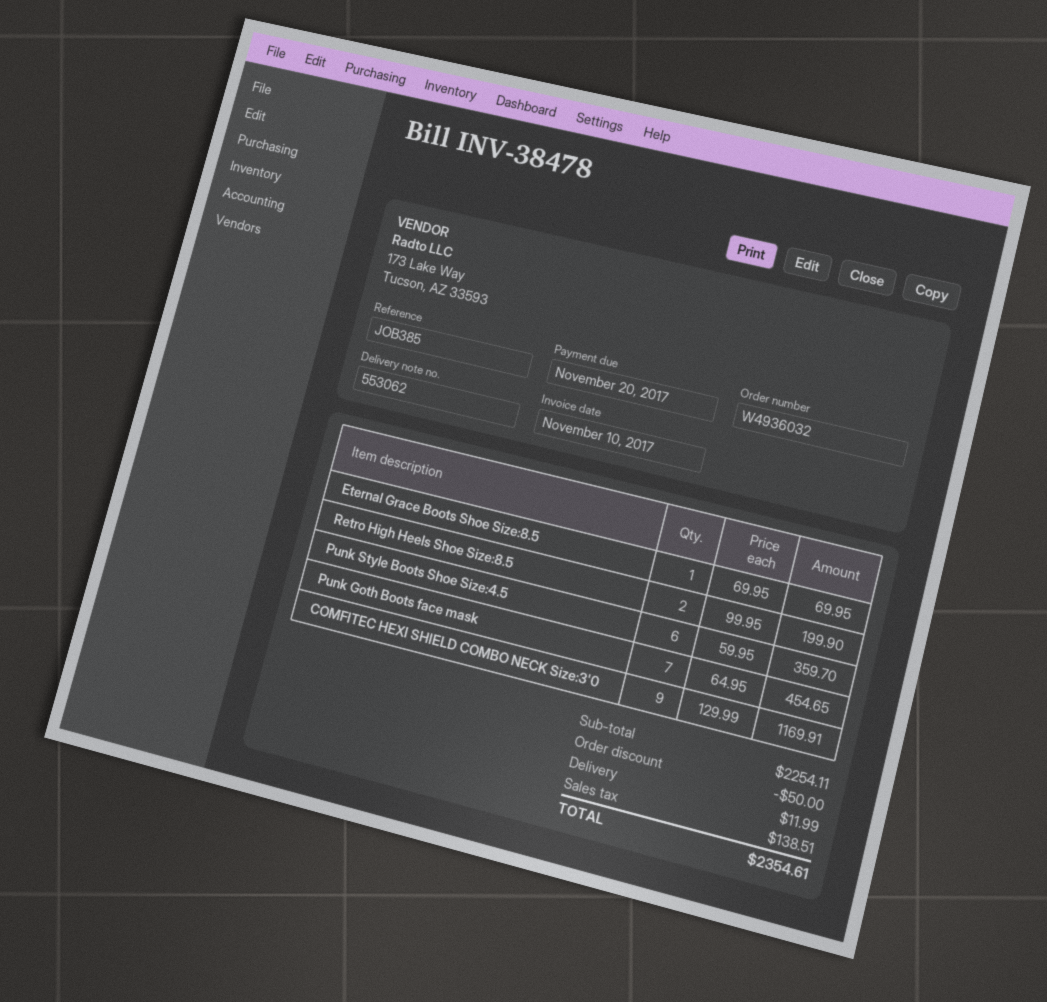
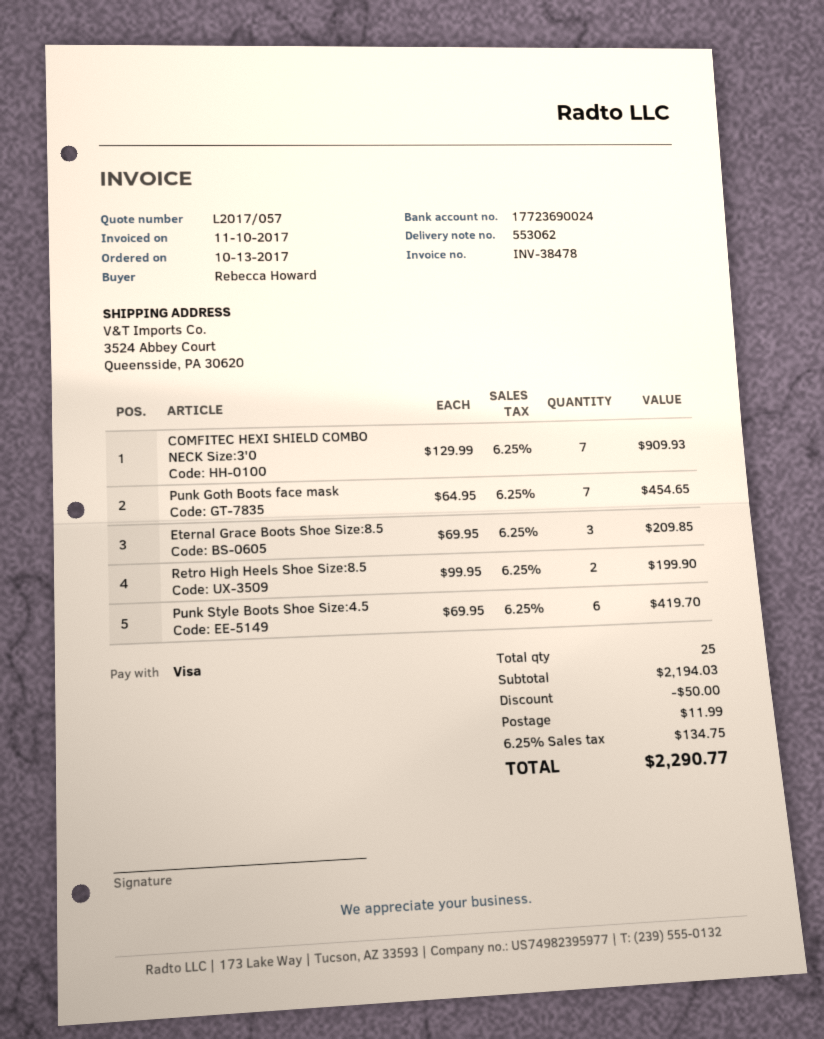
Eternal Grace Boots Shoe Size:8.5: 1 x 69.95 = 69.95 -> 3 x 69.95 = 209.85
Punk Style Boots Shoe Size:4.5: 6 x 59.95 = 359.70 -> 6 x 69.95 = 419.70
COMFITEC HEXI SHIELD COMBO NECK Size:3'0: 9 x 129.99 = 1169.91 -> 7 x 129.99 = 909.93
subtotal: 2254.11 -> 2194.03
tax: 138.51 -> 134.75
total: 2354.61 -> 2290.77

